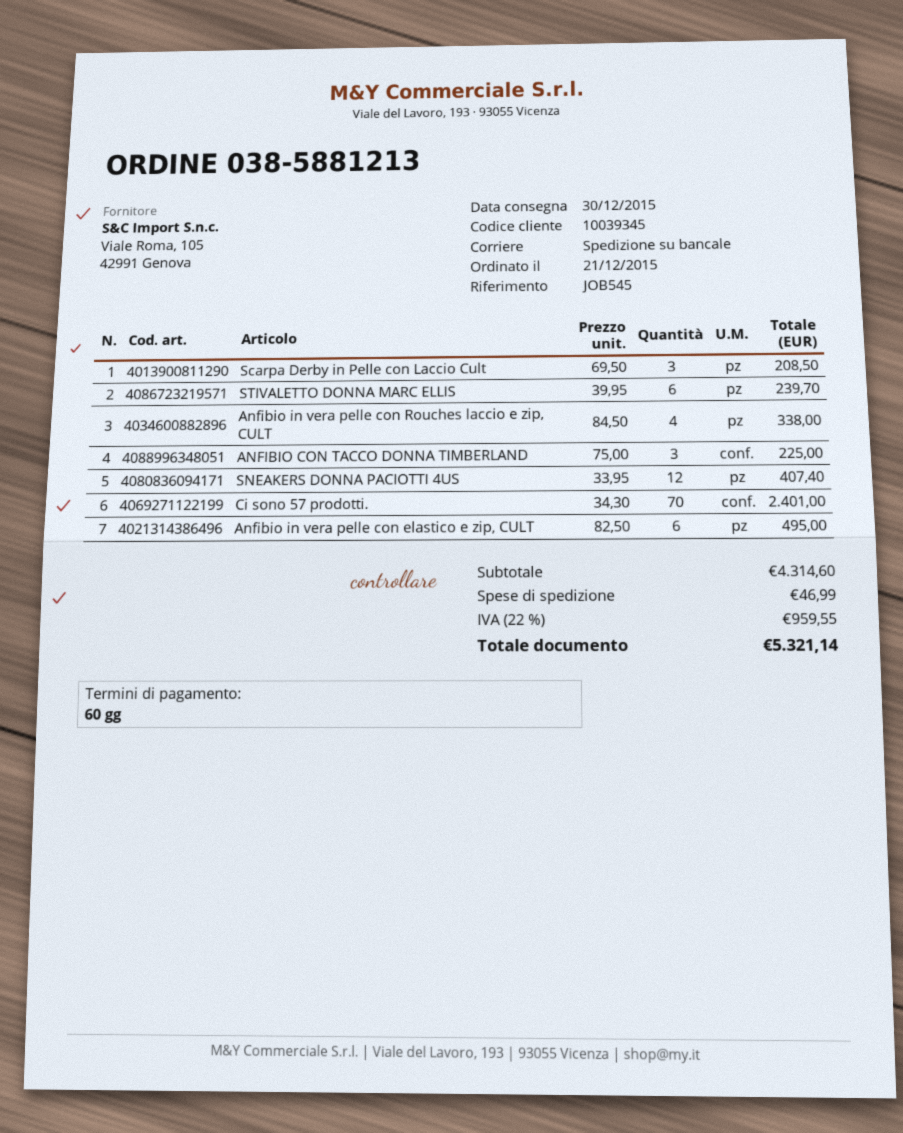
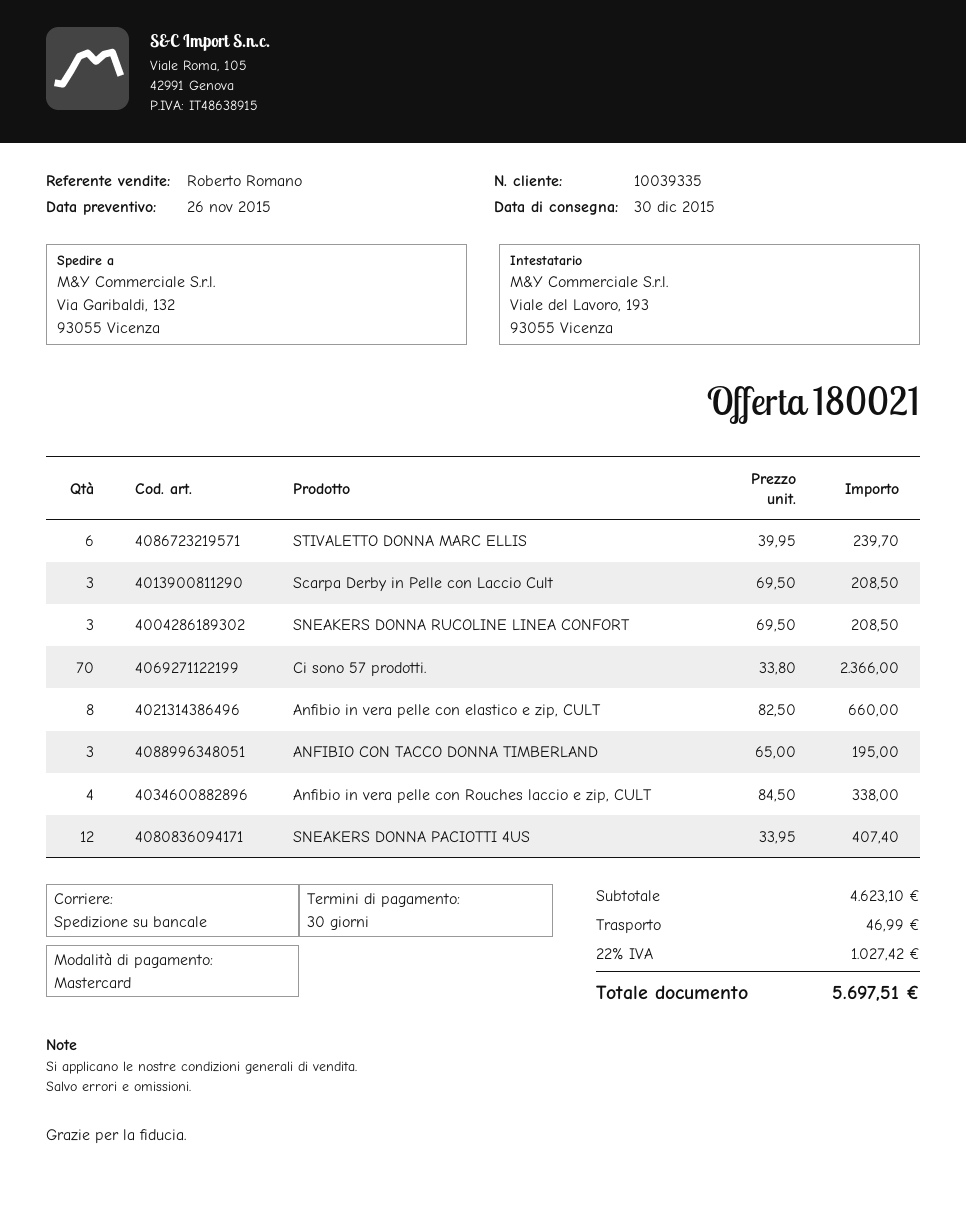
payment terms: 60 days -> 30 days
customer number: 10039345 -> 10039335
ANFIBIO CON TACCO DONNA TIMBERLAND: 3 x 75.00 = 225.00 -> 3 x 65.00 = 195.00
Ci sono 57 prodotti.: 70 x 34.30 = 2401.00 -> 70 x 33.80 = 2366.00
Anfibio in vera pelle con elastico e zip, CULT: 6 x 82.50 = 495.00 -> 8 x 82.50 = 660.00
SNEAKERS DONNA RUCOLINE LINEA CONFORT: none -> 3 x 69.50 = 208.50
subtotal: 4314.60 -> 4623.10
tax: 22% = 959.55 -> 22% = 1027.42
total: 5321.14 -> 5697.51

